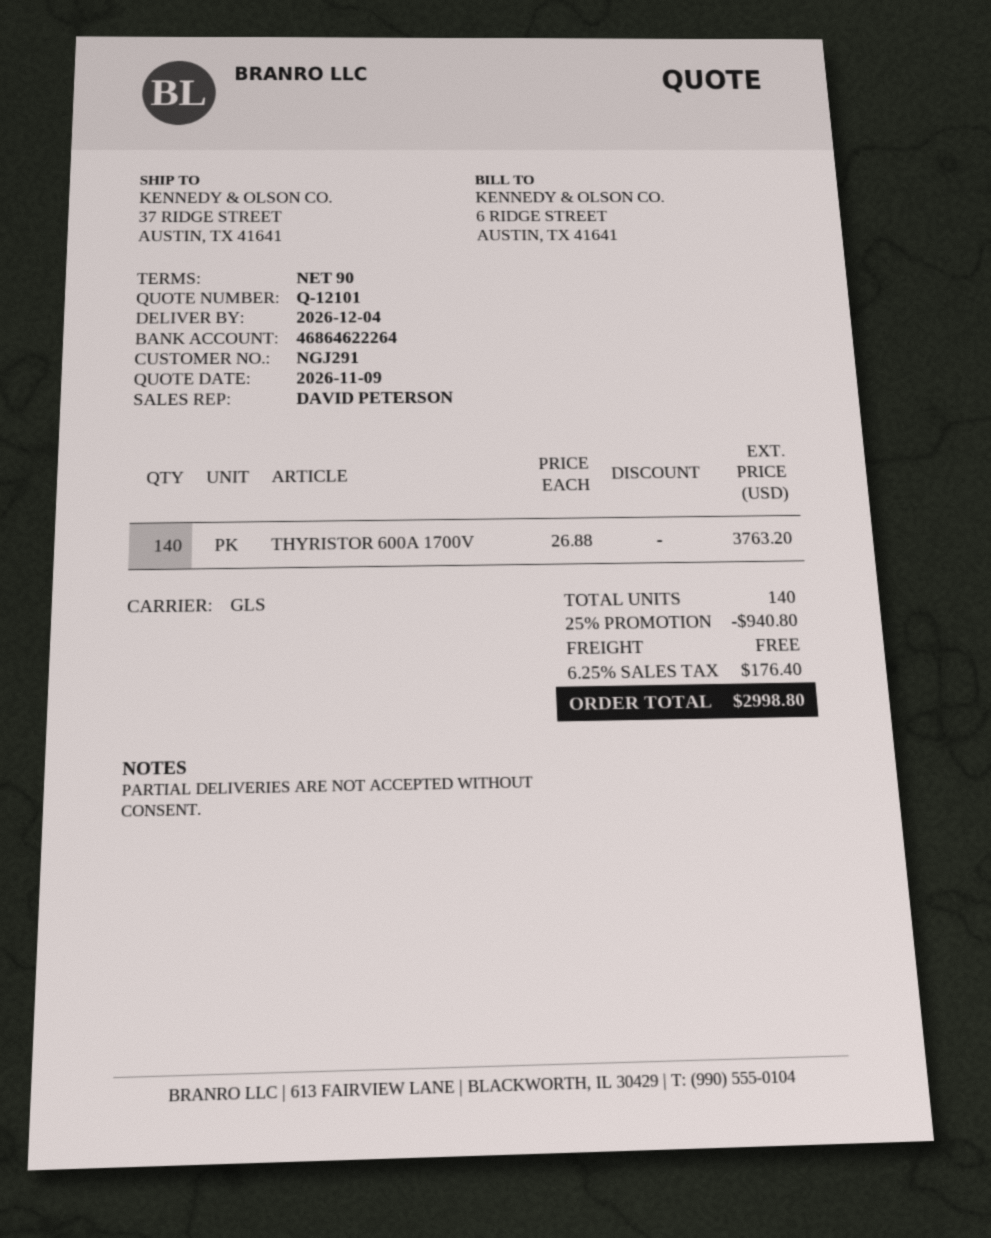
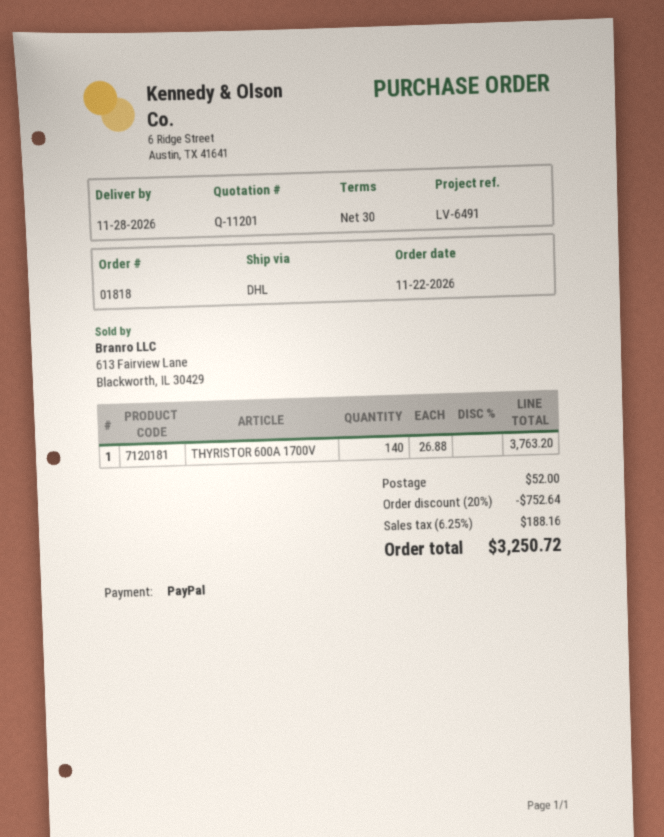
quote number: Q-12101 -> Q-11201
delivery date: 2026-12-04 -> 2026-11-28
payment terms: 90 days -> 30 days
shipping method: GLS -> DHL
discount: 25% = 940.80 -> 20% = 752.64
shipping: 0.00 -> 52.00
tax: 6.25% = 176.40 -> 6.25% = 188.16
total: 2998.80 -> 3250.72

